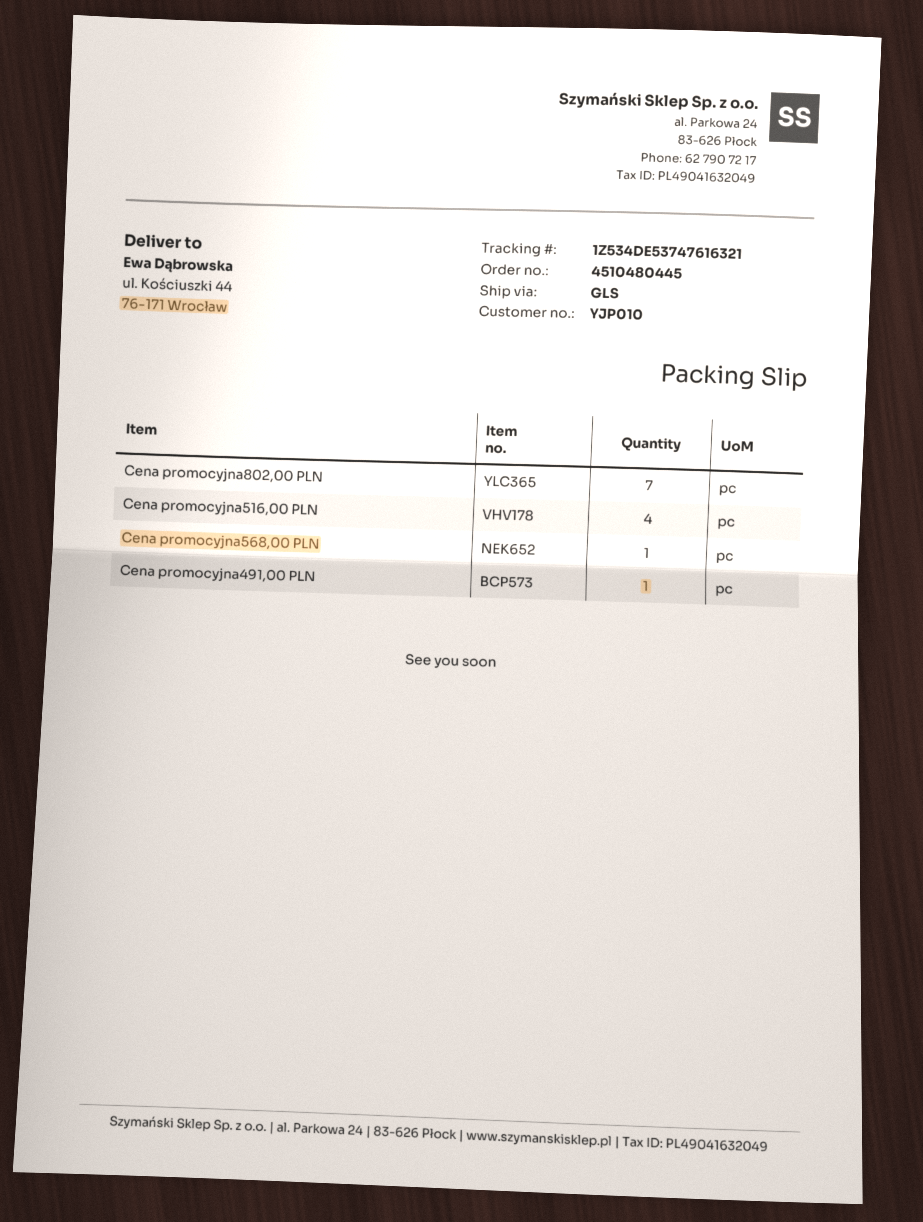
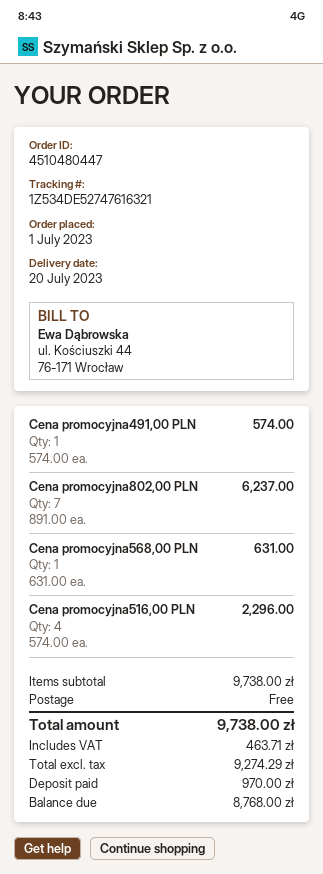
order number: 4510480445 -> 4510480447
tracking number: 1Z534DE53747616321 -> 1Z534DE52747616321

